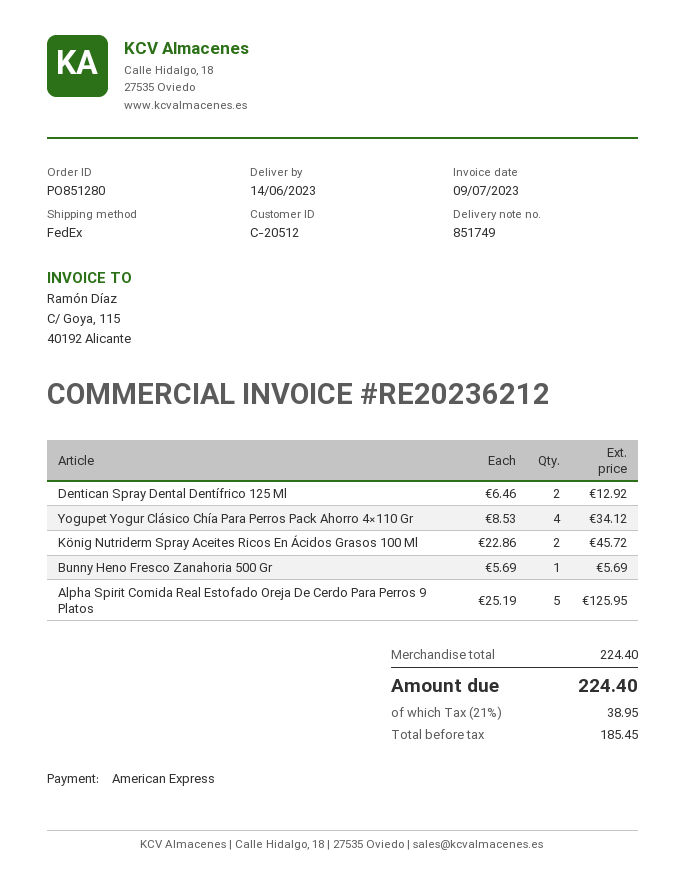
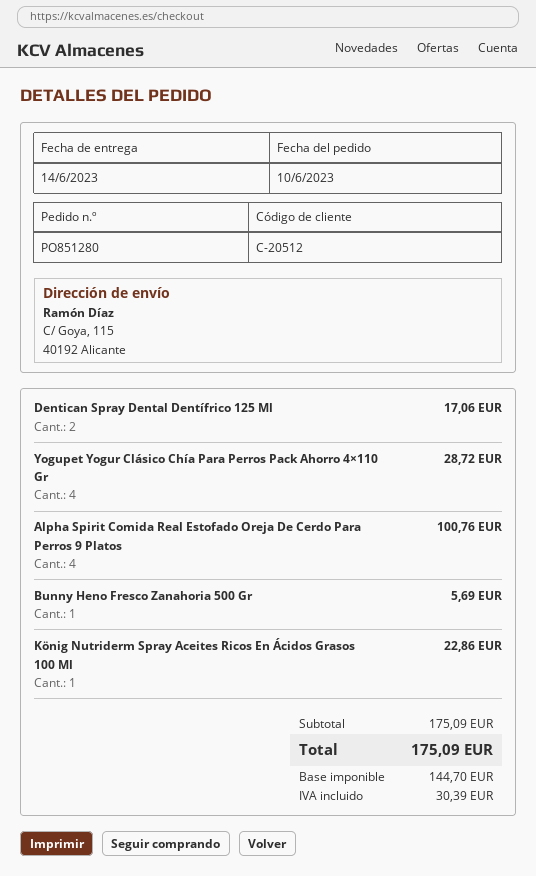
Dentican Spray Dental Dentífrico 125 Ml: 2 for 12.92 -> 2 for 17.06
Yogupet Yogur Clásico Chía Para Perros Pack Ahorro 4×110 Gr: 4 for 34.12 -> 4 for 28.72
König Nutriderm Spray Aceites Ricos En Ácidos Grasos 100 Ml: 2 for 45.72 -> 1 for 22.86
Alpha Spirit Comida Real Estofado Oreja De Cerdo Para Perros 9 Platos: 5 for 125.95 -> 4 for 100.76
subtotal: 224.40 -> 175.09
net: 185.45 -> 144.70
tax: 38.95 -> 30.39
total: 224.40 -> 175.09

